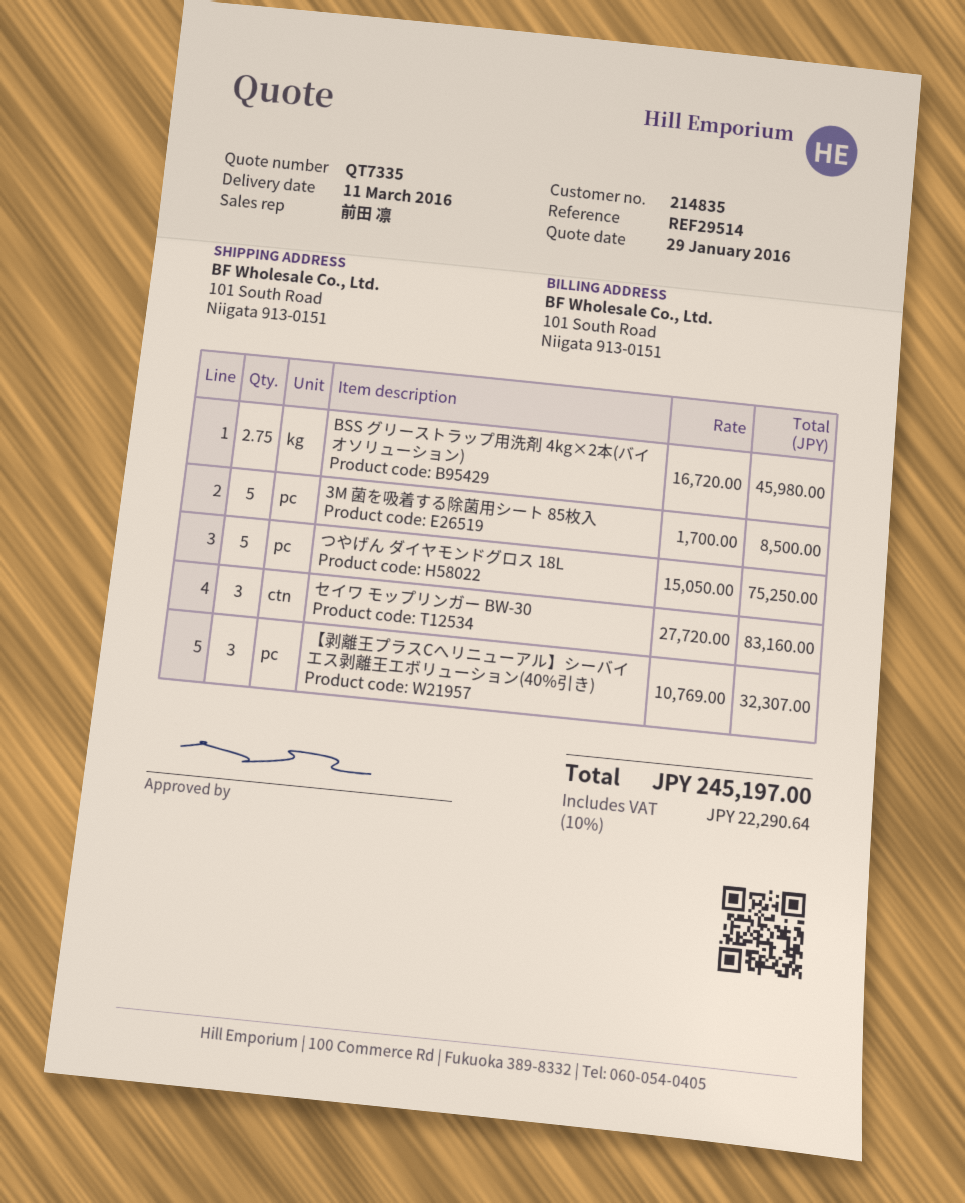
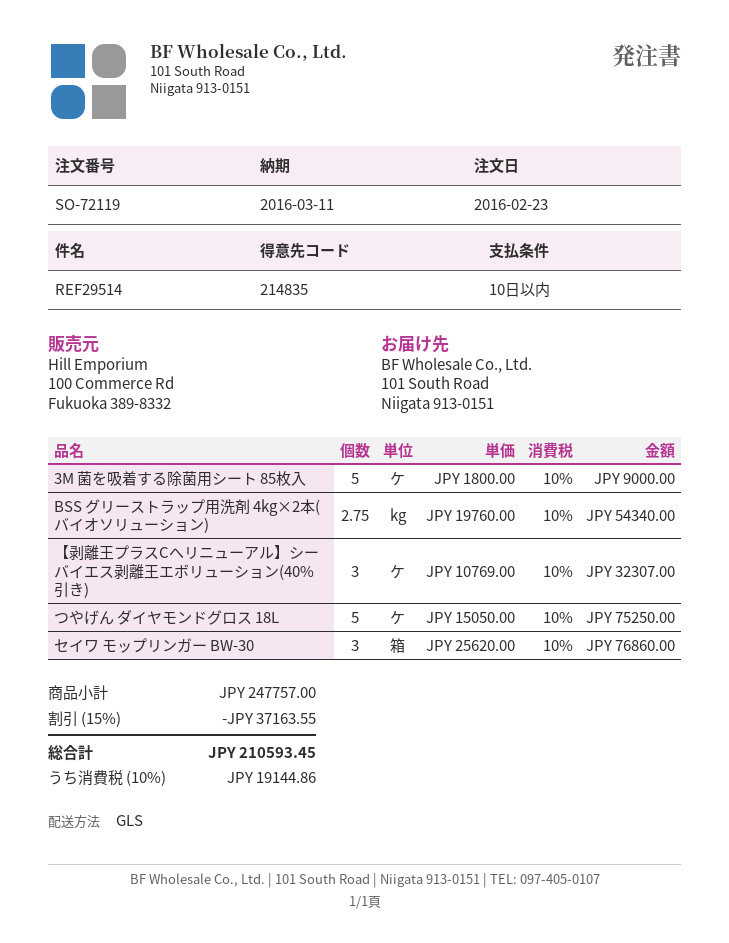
BSS グリーストラップ用洗剤 4kg×2本(バイオソリューション): 2.75 x 16720.00 = 45980.00 -> 2.75 x 19760.00 = 54340.00
3M 菌を吸着する除菌用シート 85枚入: 5 x 1700.00 = 8500.00 -> 5 x 1800.00 = 9000.00
セイワ モップリンガー BW-30: 3 x 27720.00 = 83160.00 -> 3 x 25620.00 = 76860.00
discount: none -> 15% = 37163.55
tax: 10% = 22290.64 -> 10% = 19144.86
total: 245197.00 -> 210593.45

